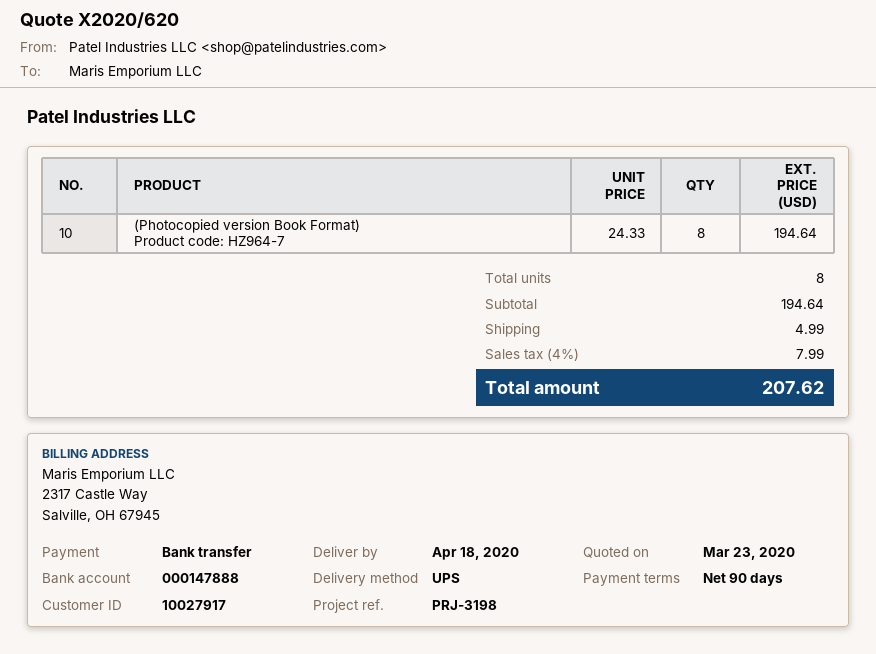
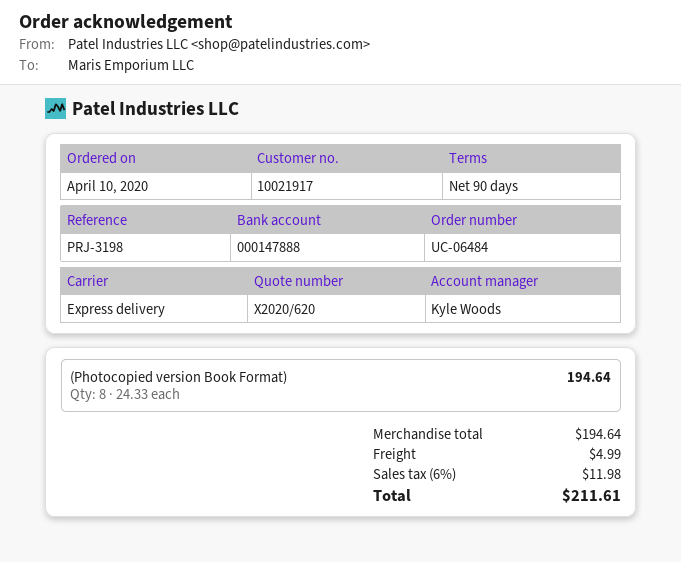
customer number: 10027917 -> 10021917
shipping method: UPS -> express
tax: 4% = 7.99 -> 6% = 11.98
total: 207.62 -> 211.61

